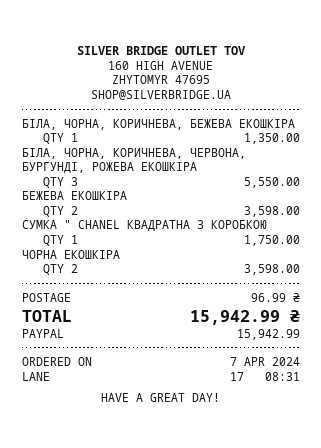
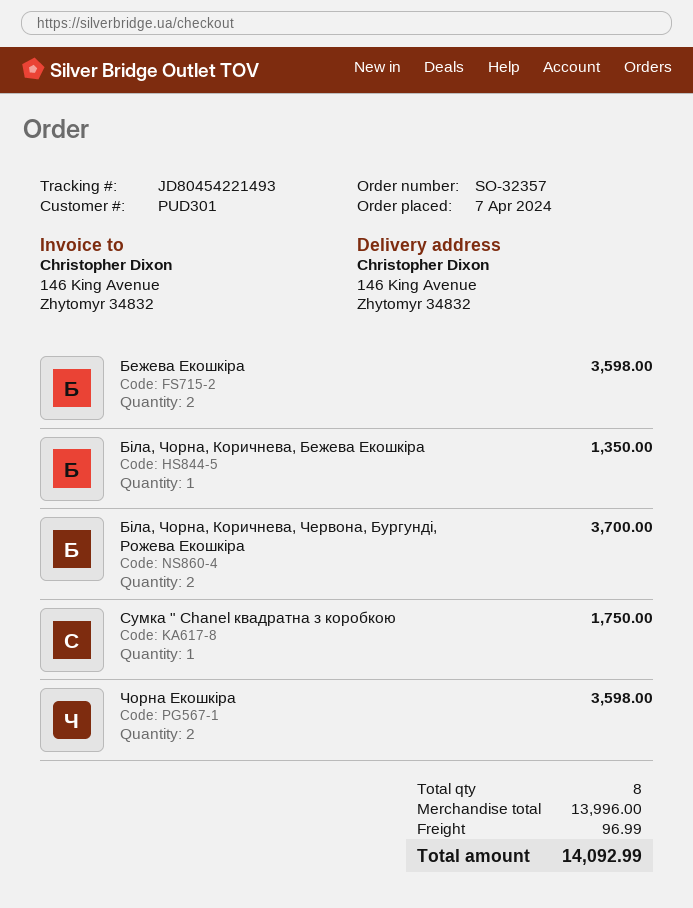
БІЛА, ЧОРНА, КОРИЧНЕВА, ЧЕРВОНА, БУРГУНДІ, РОЖЕВА ЕКОШКІРА: 3 for 5550.00 -> 2 for 3700.00
total: 15942.99 -> 14092.99

